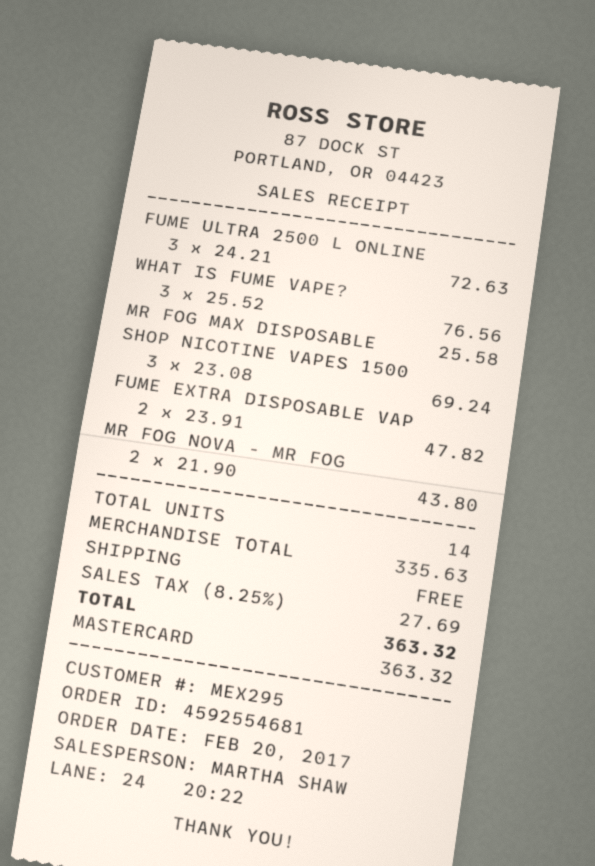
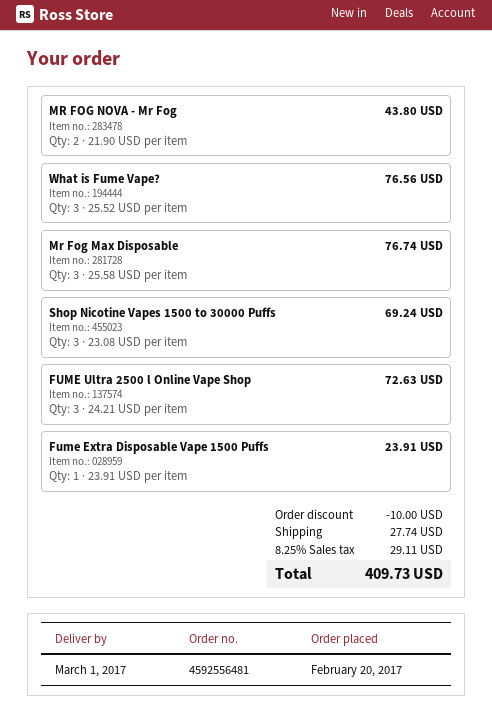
order number: 4592554681 -> 4592556481
MR FOG MAX DISPOSABLE: 1 x 25.58 = 25.58 -> 3 x 25.58 = 76.74
FUME EXTRA DISPOSABLE VAP: 2 x 23.91 = 47.82 -> 1 x 23.91 = 23.91
discount: none -> 10.00
shipping: 0.00 -> 27.74
tax: 8.25% = 27.69 -> 8.25% = 29.11
total: 363.32 -> 409.73

